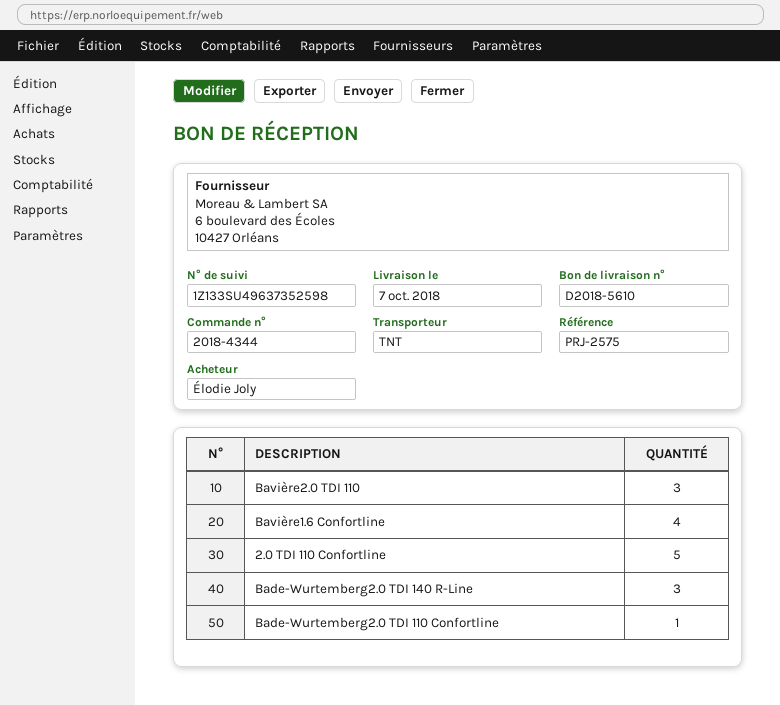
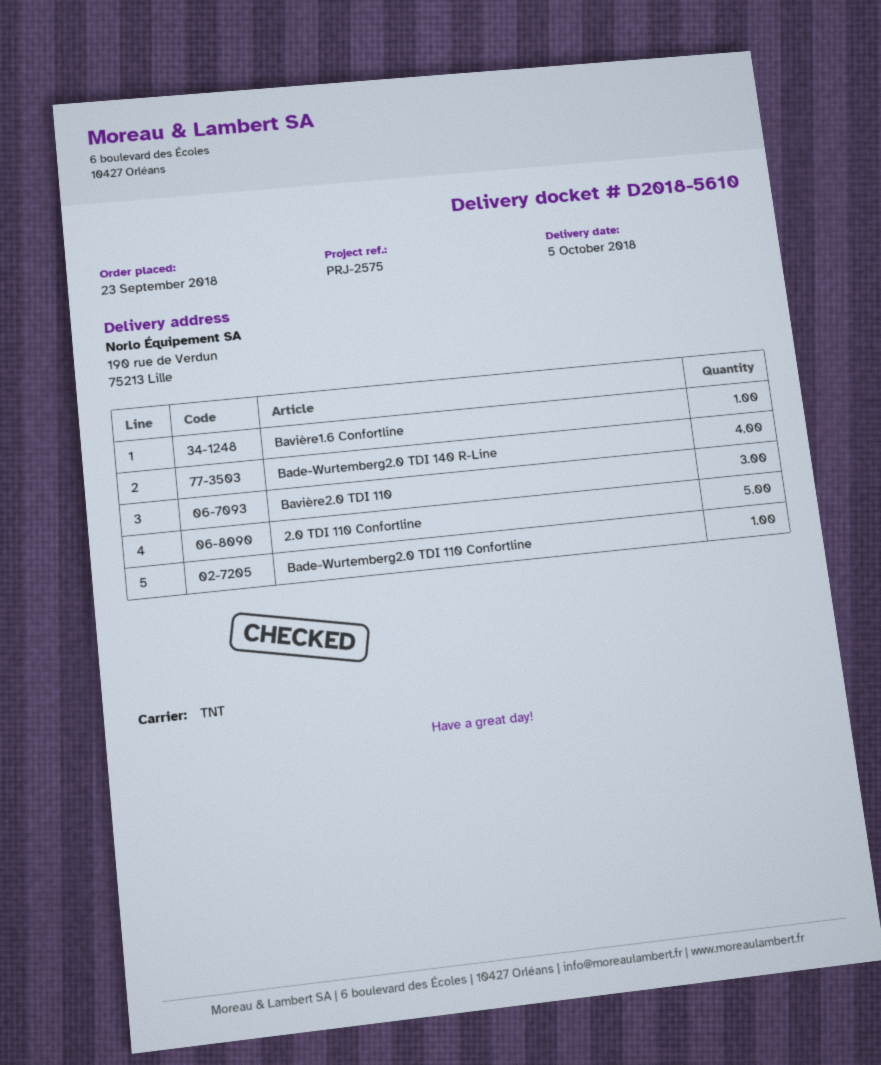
delivery date: 2018-10-07 -> 2018-10-05
Bavière1.6 Confortline: 4 -> 1
Bade-Wurtemberg2.0 TDI 140 R-Line: 3 -> 4

